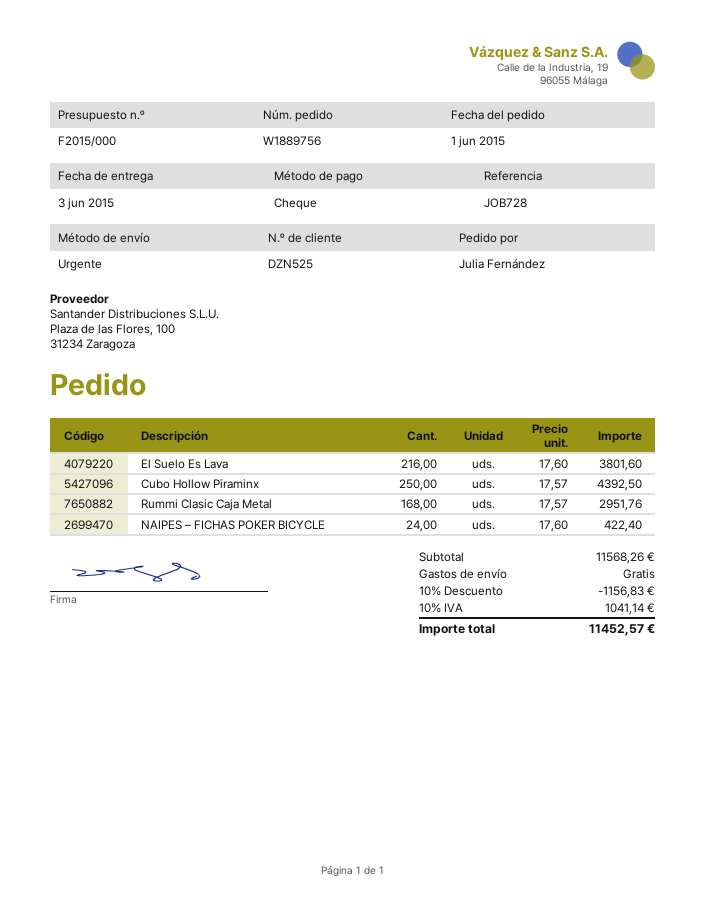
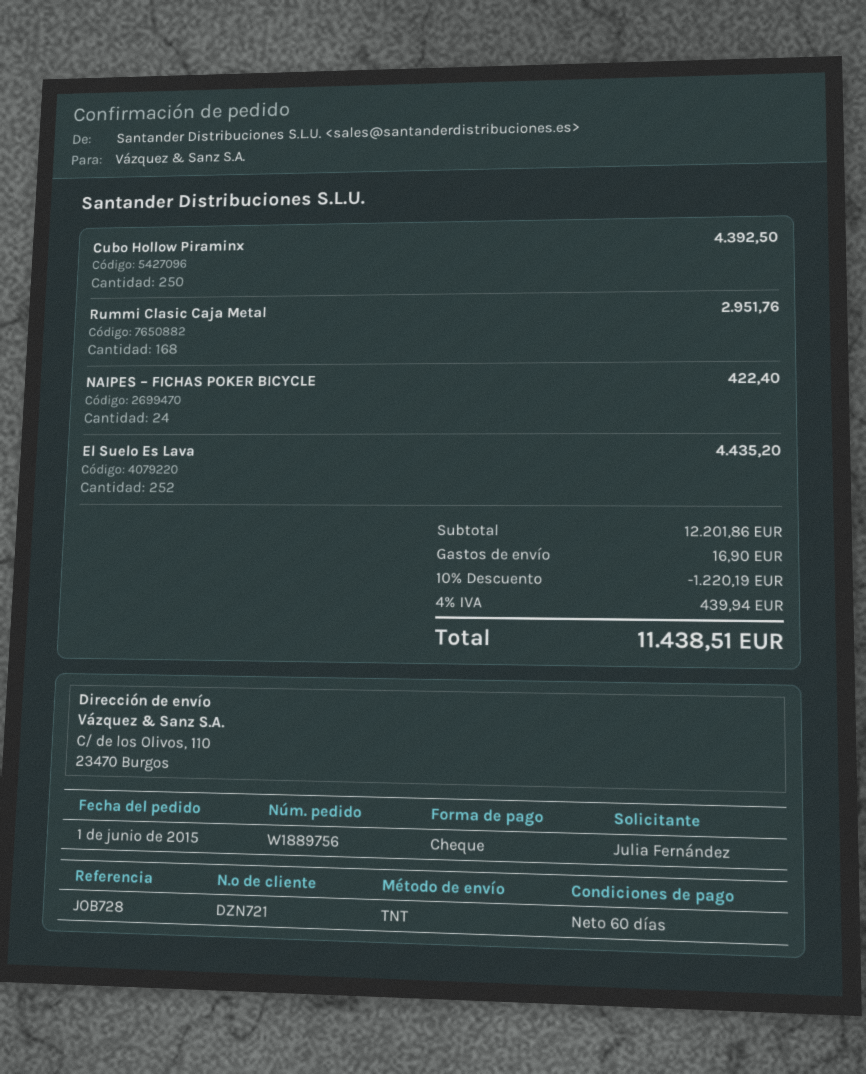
customer number: DZN525 -> DZN721
shipping method: express -> TNT
El Suelo Es Lava: 216 for 3801.60 -> 252 for 4435.20
subtotal: 11568.26 -> 12201.86
discount: 10% = 1156.83 -> 10% = 1220.19
shipping: 0.00 -> 16.90
tax: 10% = 1041.14 -> 4% = 439.94
total: 11452.57 -> 11438.51

